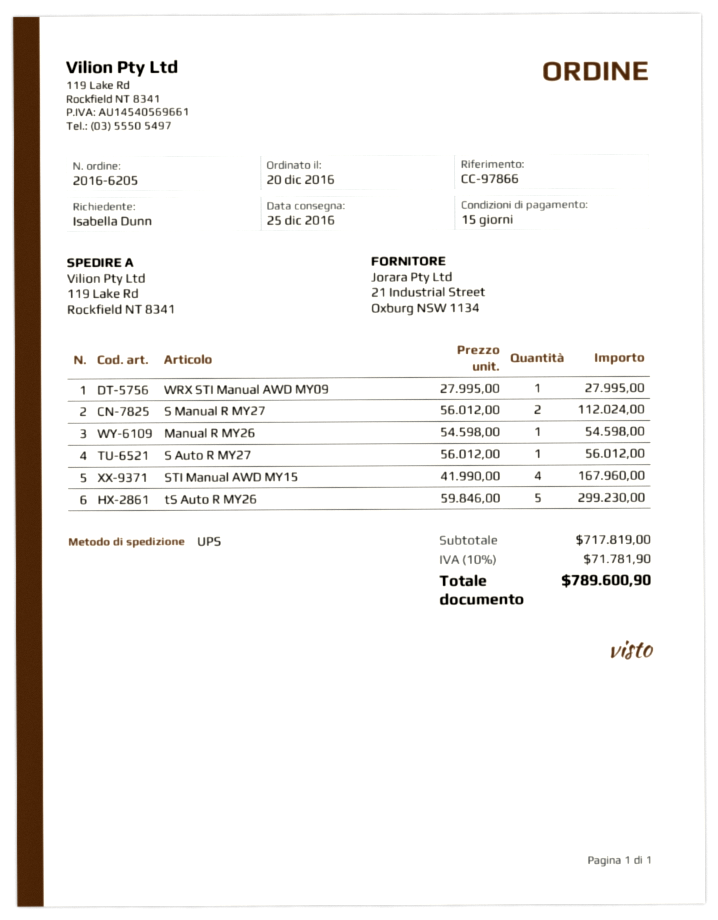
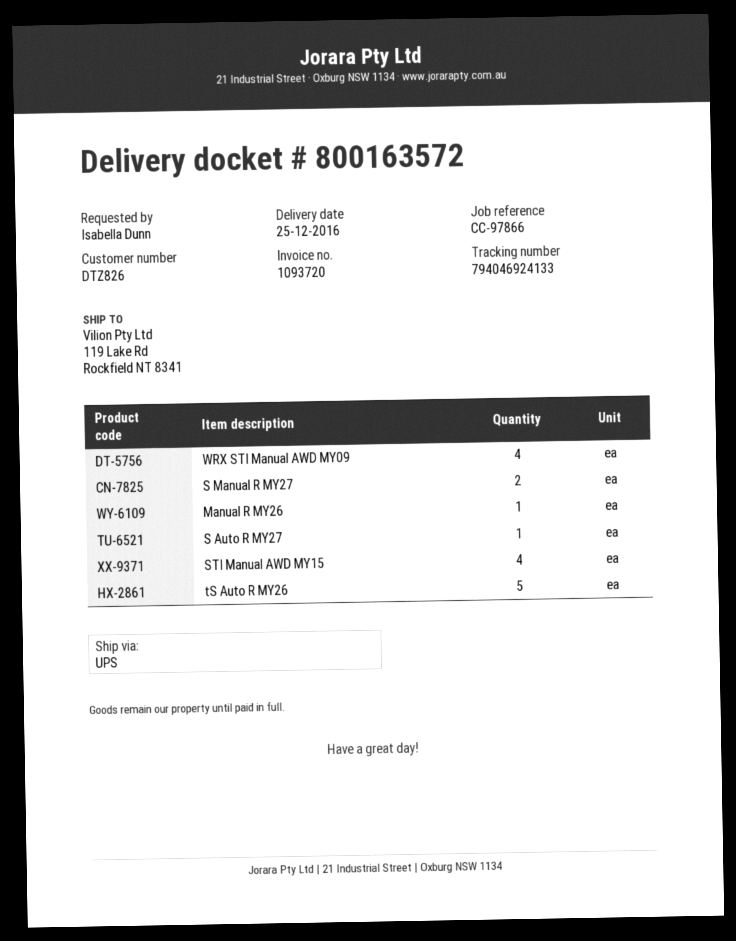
WRX STI Manual AWD MY09: 1 -> 4

